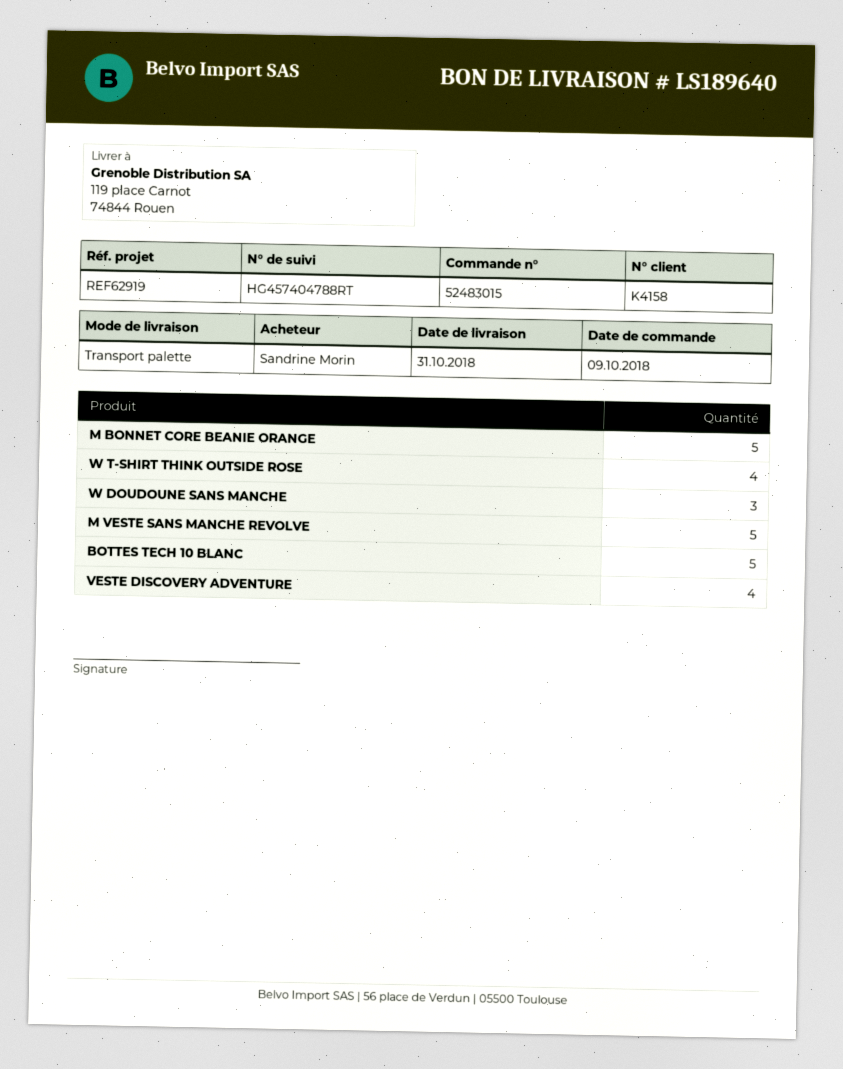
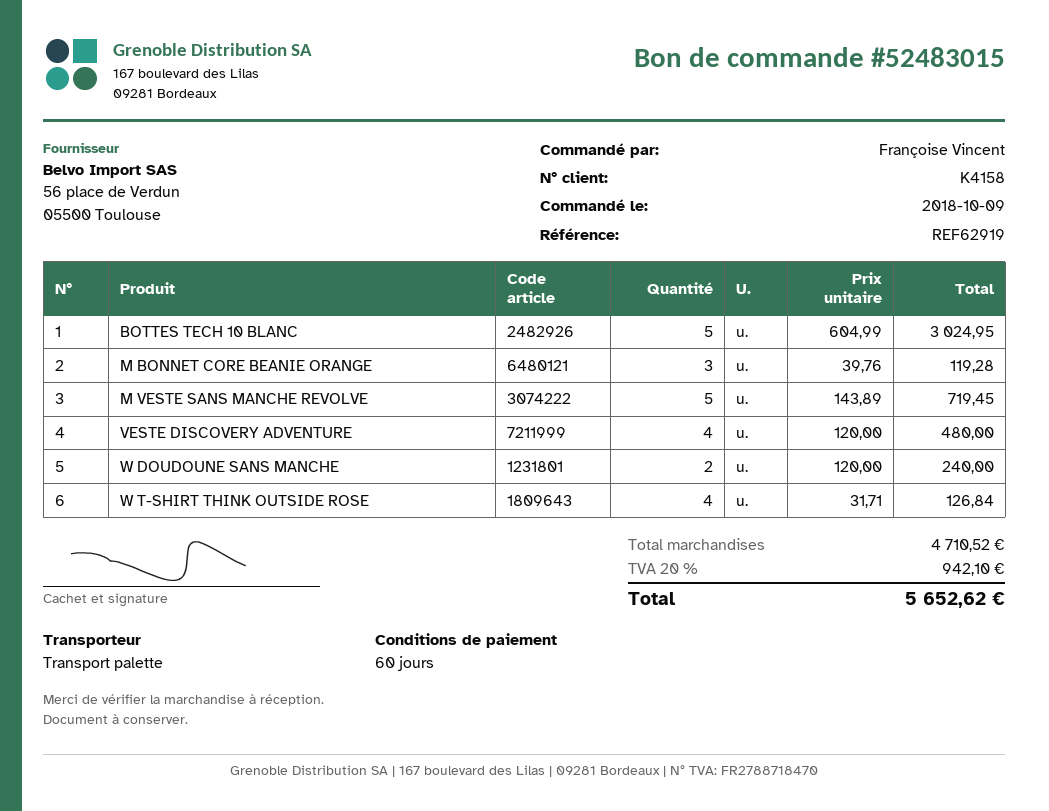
ordered by: Sandrine Morin -> Françoise Vincent
M BONNET CORE BEANIE ORANGE: 5 -> 3
W DOUDOUNE SANS MANCHE: 3 -> 2

